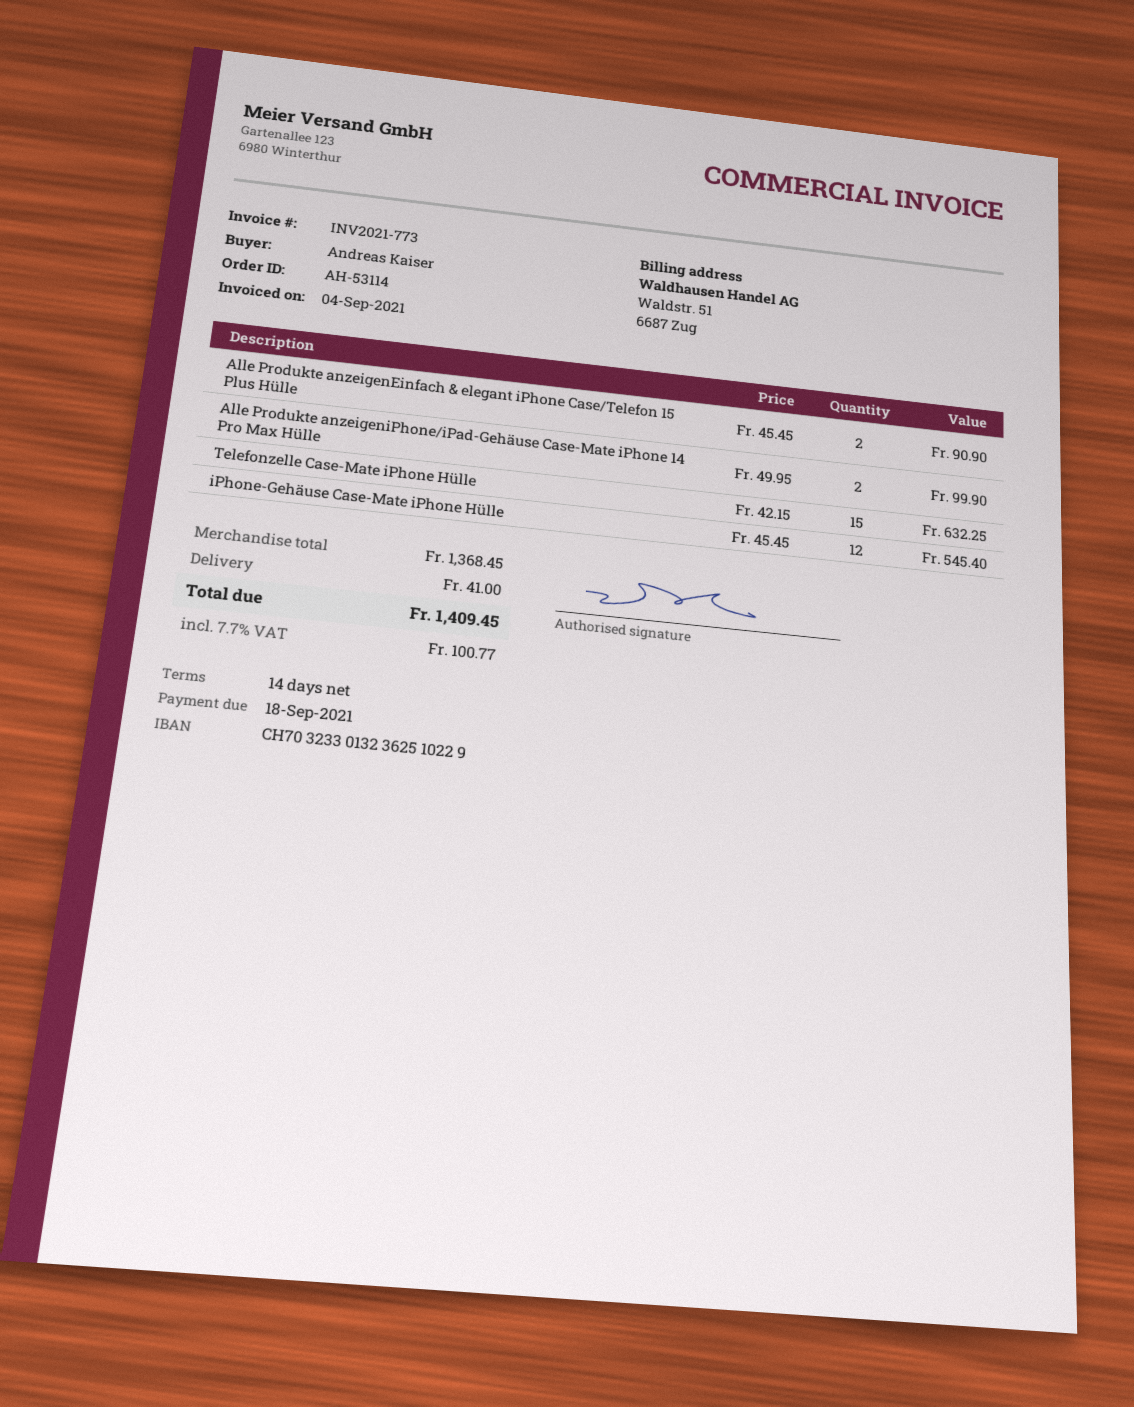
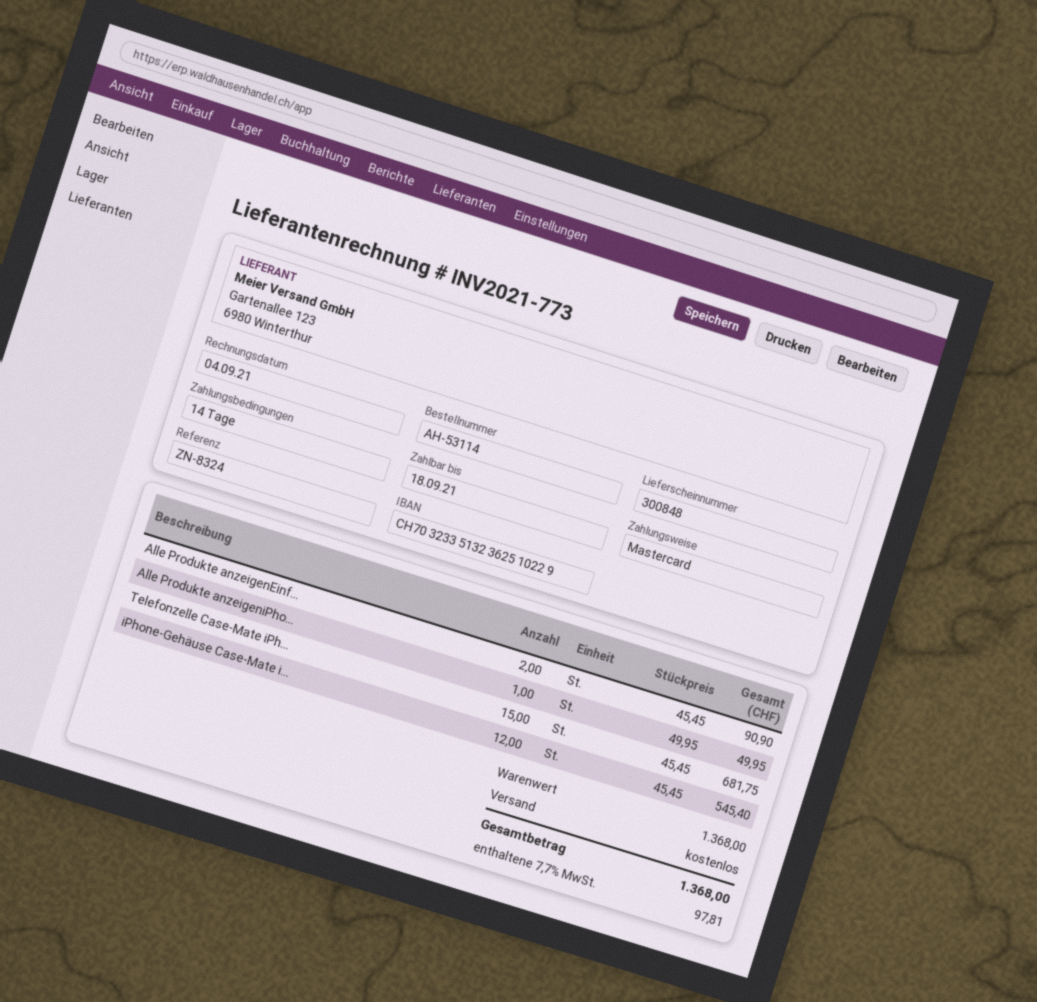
bank account: CH7032330132362510229 -> CH7032335132362510229
Alle Produkte anzeigeniPhone/iPad-Gehäuse Case-Mate iPhone 14 Pro Max Hülle: 2 x 49.95 = 99.90 -> 1 x 49.95 = 49.95
Telefonzelle Case-Mate iPhone Hülle: 15 x 42.15 = 632.25 -> 15 x 45.45 = 681.75
subtotal: 1368.45 -> 1368.00
shipping: 41.00 -> 0.00
tax: 7.7% = 100.77 -> 7.7% = 97.81
total: 1409.45 -> 1368.00

